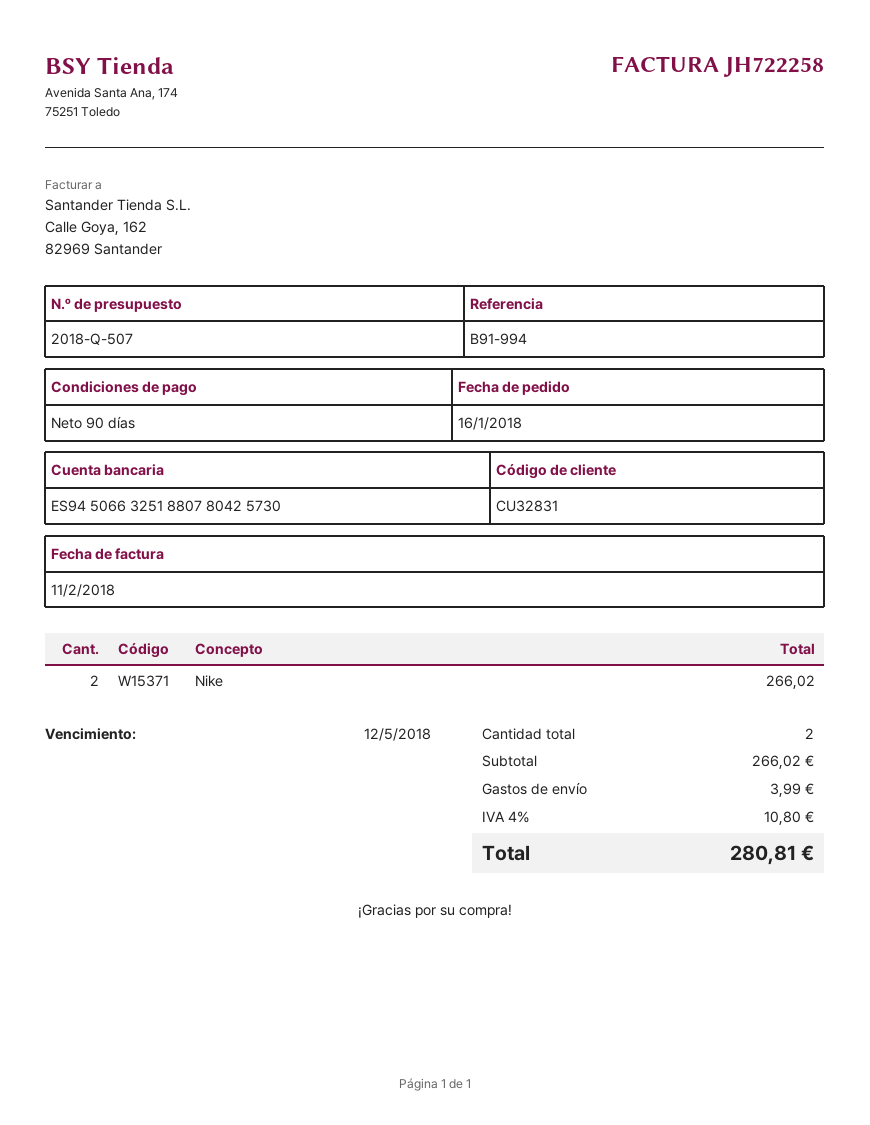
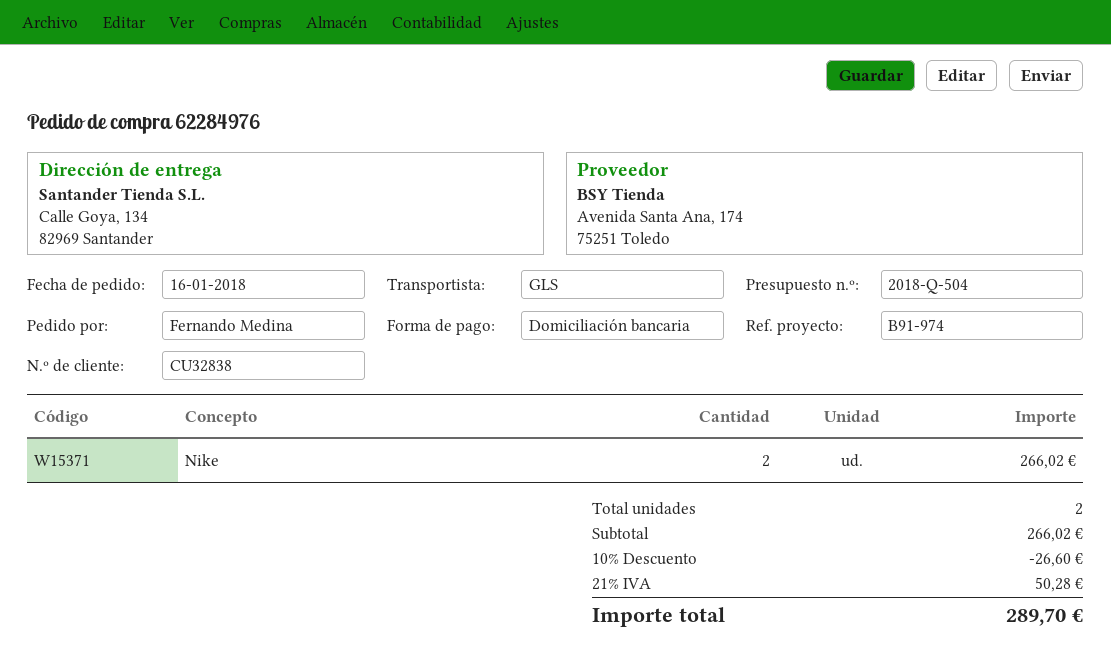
quote number: 2018-Q-507 -> 2018-Q-504
customer number: CU32831 -> CU32838
reference: B91-994 -> B91-974
discount: none -> 10% = 26.60
shipping: 3.99 -> none
tax: 4% = 10.80 -> 21% = 50.28
total: 280.81 -> 289.70

